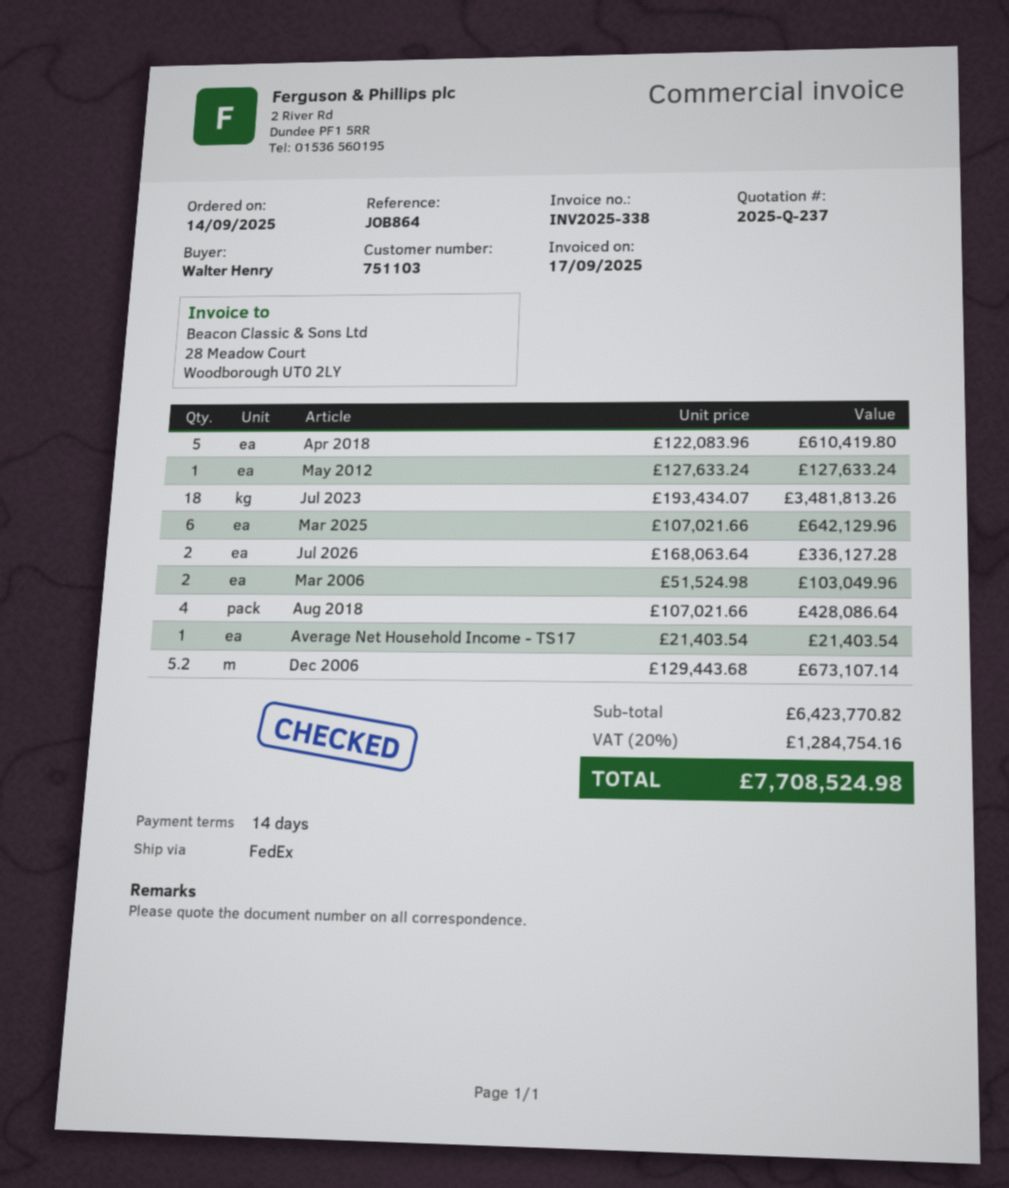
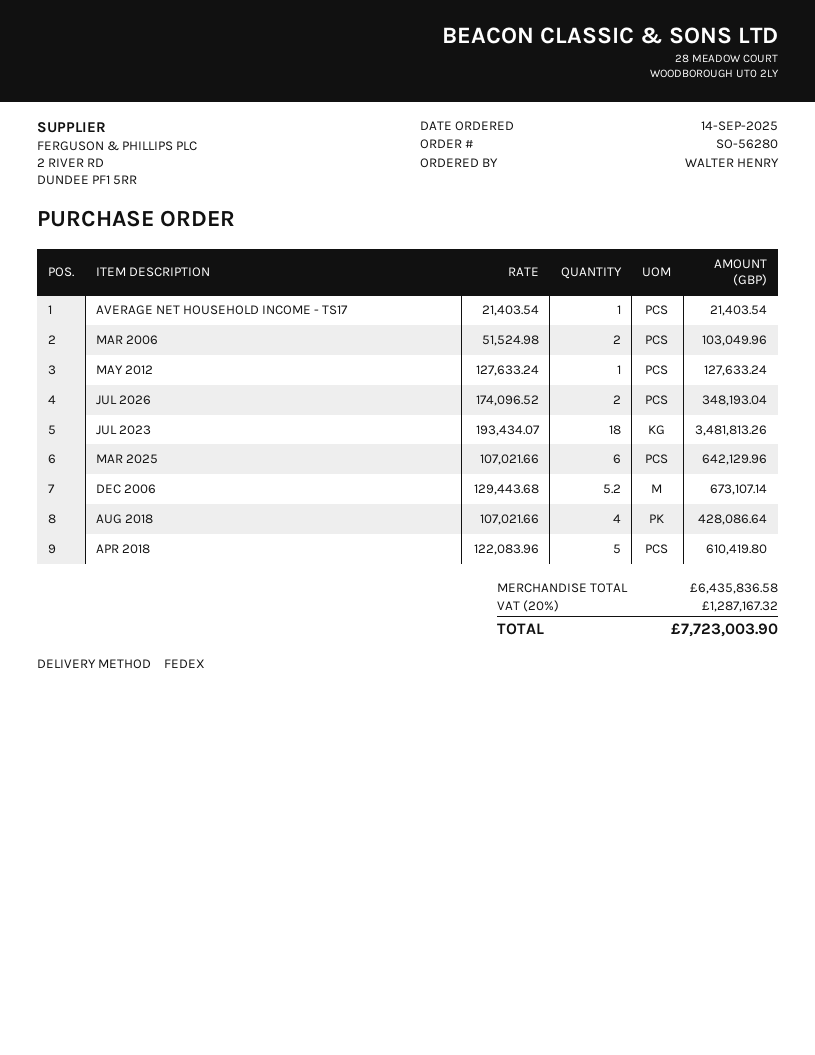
Jul 2026: 2 x 168063.64 = 336127.28 -> 2 x 174096.52 = 348193.04
subtotal: 6423770.82 -> 6435836.58
tax: 20% = 1284754.16 -> 20% = 1287167.32
total: 7708524.98 -> 7723003.90

